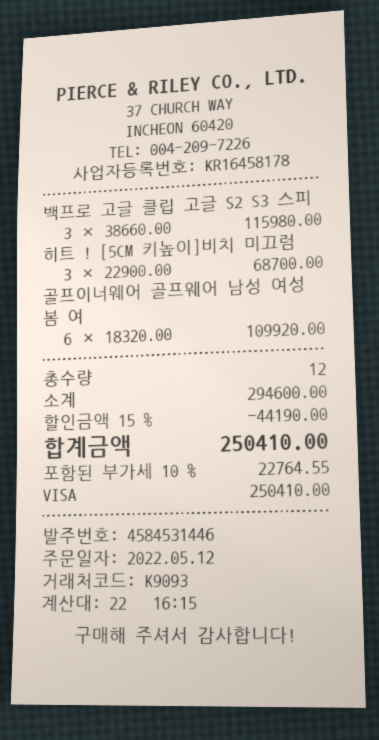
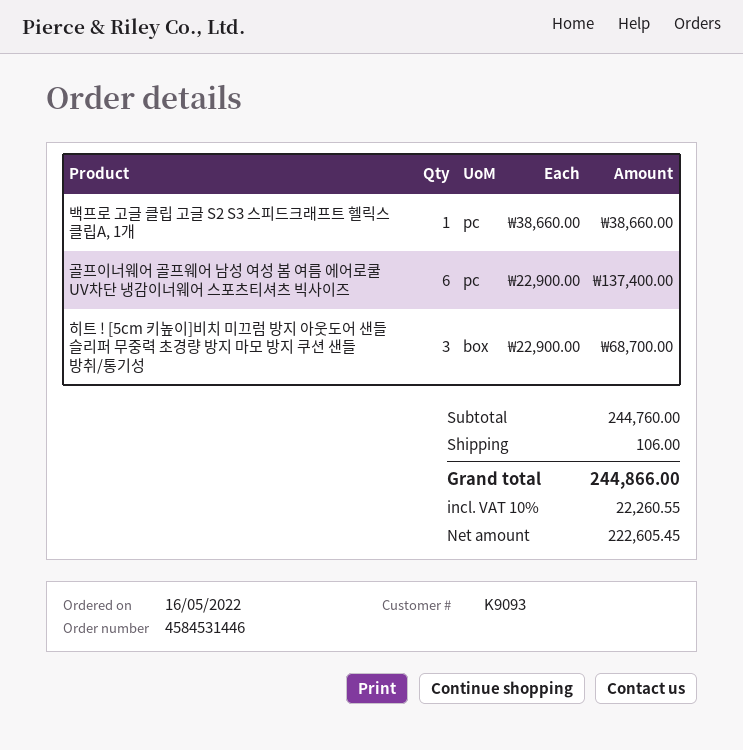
order date: 2022-05-12 -> 2022-05-16
백프로 고글 클립 고글 S2 S3 스피: 3 x 38660.00 = 115980.00 -> 1 x 38660.00 = 38660.00
골프이너웨어 골프웨어 남성 여성 봄 여: 6 x 18320.00 = 109920.00 -> 6 x 22900.00 = 137400.00
subtotal: 294600.00 -> 244760.00
discount: 15% = 44190.00 -> none
shipping: none -> 106.00
tax: 10% = 22764.55 -> 10% = 22260.55
total: 250410.00 -> 244866.00

